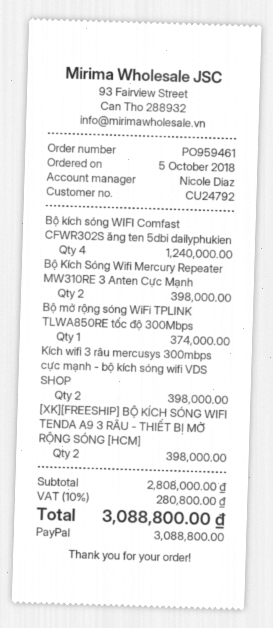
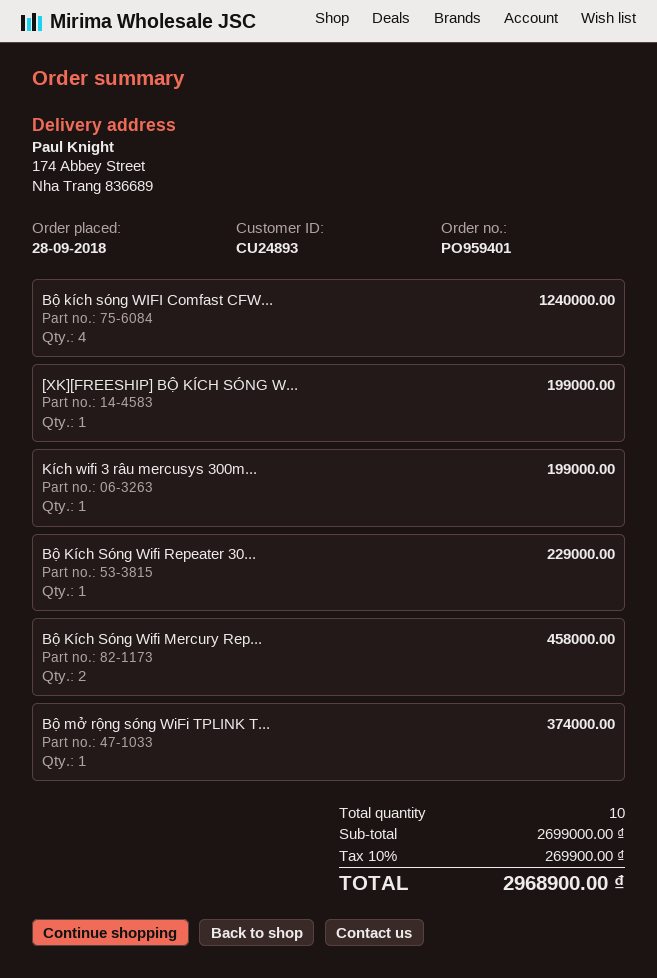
order number: PO959461 -> PO959401
order date: 2018-10-05 -> 2018-09-28
customer number: CU24792 -> CU24893
Bộ Kích Sóng Wifi Mercury Repeater MW310RE 3 Anten Cực Mạnh: 2 for 398000.00 -> 2 for 458000.00
Kích wifi 3 râu mercusys 300mbps cực mạnh - bộ kích sóng wifi VDS SHOP: 2 for 398000.00 -> 1 for 199000.00
[XK][FREESHIP] BỘ KÍCH SÓNG WIFI TENDA A9 3 RÂU - THIẾT BỊ MỞ RỘNG SÓNG [HCM]: 2 for 398000.00 -> 1 for 199000.00
Bộ Kích Sóng Wifi Repeater 30...: none -> 1 for 229000.00
subtotal: 2808000.00 -> 2699000.00
tax: 10% = 280800.00 -> 10% = 269900.00
total: 3088800.00 -> 2968900.00

